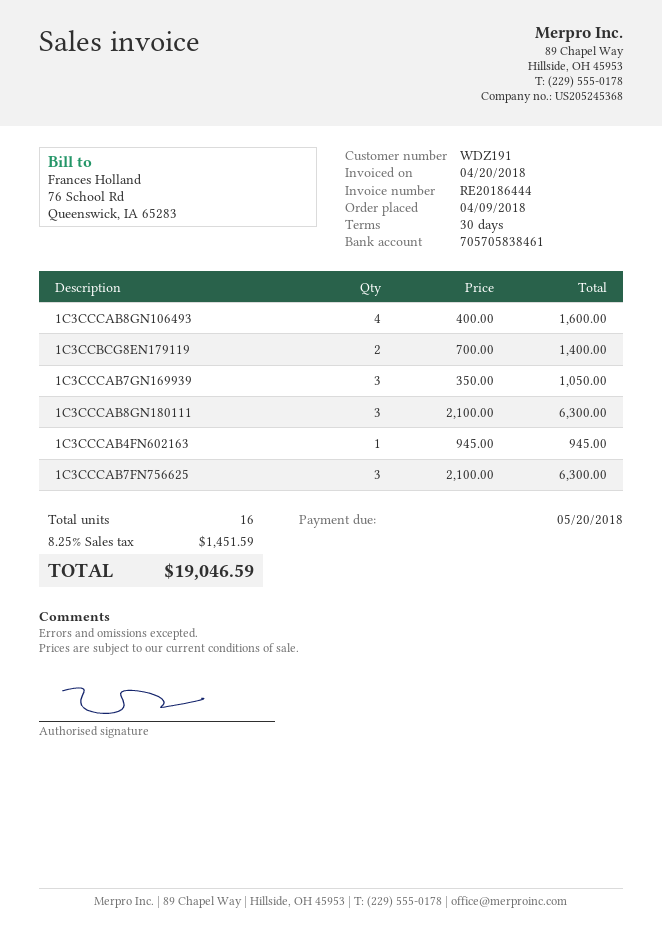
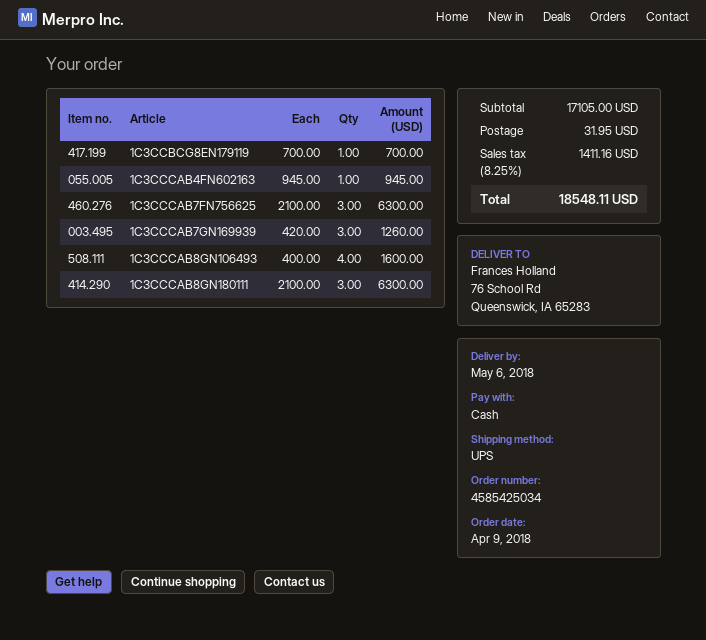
1C3CCBCG8EN179119: 2 x 700.00 = 1400.00 -> 1 x 700.00 = 700.00
1C3CCCAB7GN169939: 3 x 350.00 = 1050.00 -> 3 x 420.00 = 1260.00
shipping: none -> 31.95
tax: 8.25% = 1451.59 -> 8.25% = 1411.16
total: 19046.59 -> 18548.11

